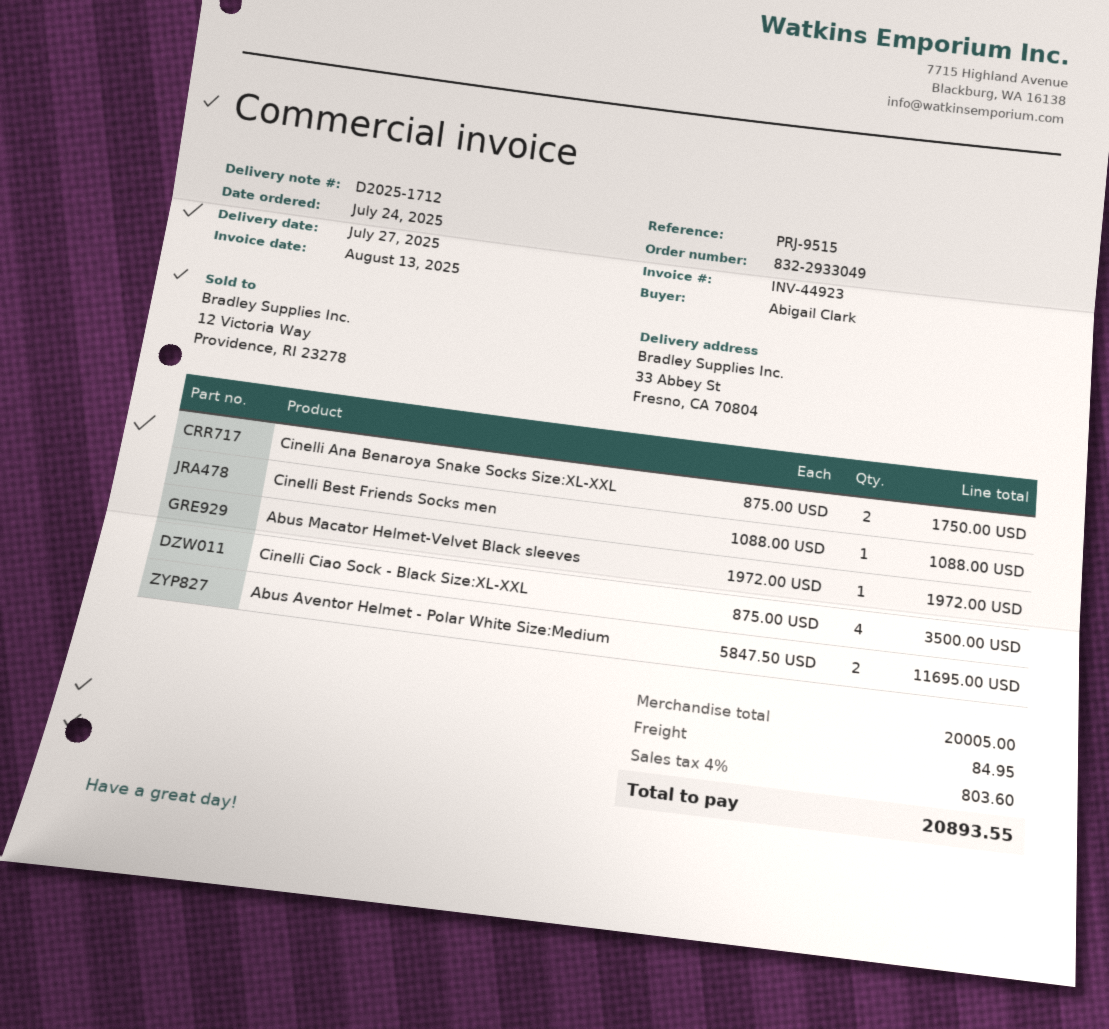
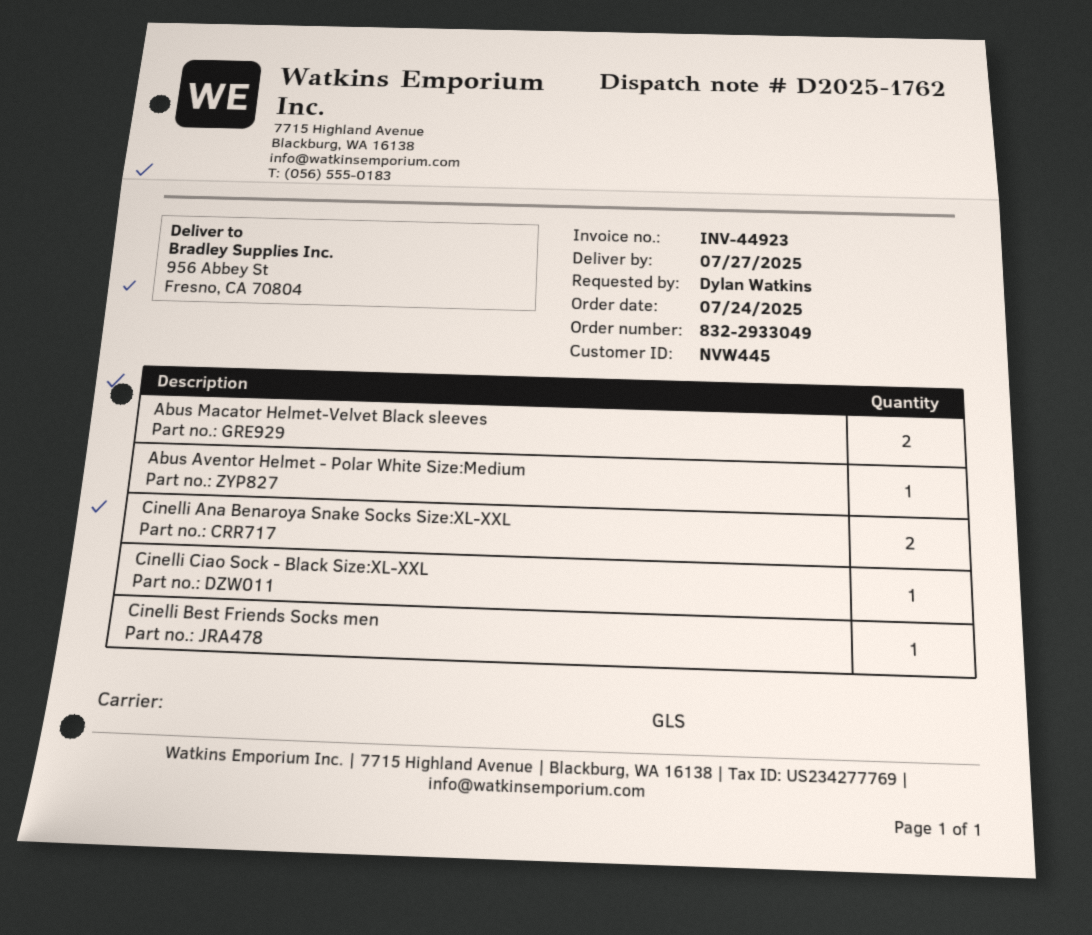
delivery note number: D2025-1712 -> D2025-1762
ordered by: Abigail Clark -> Dylan Watkins
ship to: 33 Abbey St, Fresno, CA 70804 -> 956 Abbey St, Fresno, CA 70804
Abus Macator Helmet-Velvet Black sleeves: 1 -> 2
Cinelli Ciao Sock - Black Size:XL-XXL: 4 -> 1
Abus Aventor Helmet - Polar White Size:Medium: 2 -> 1

